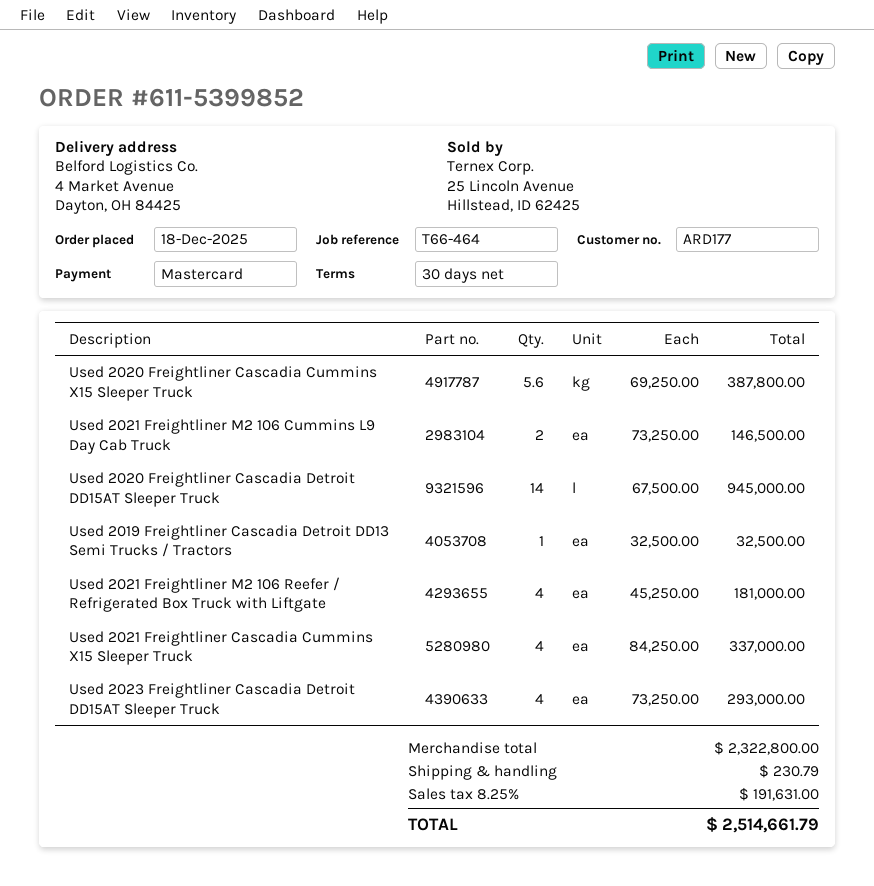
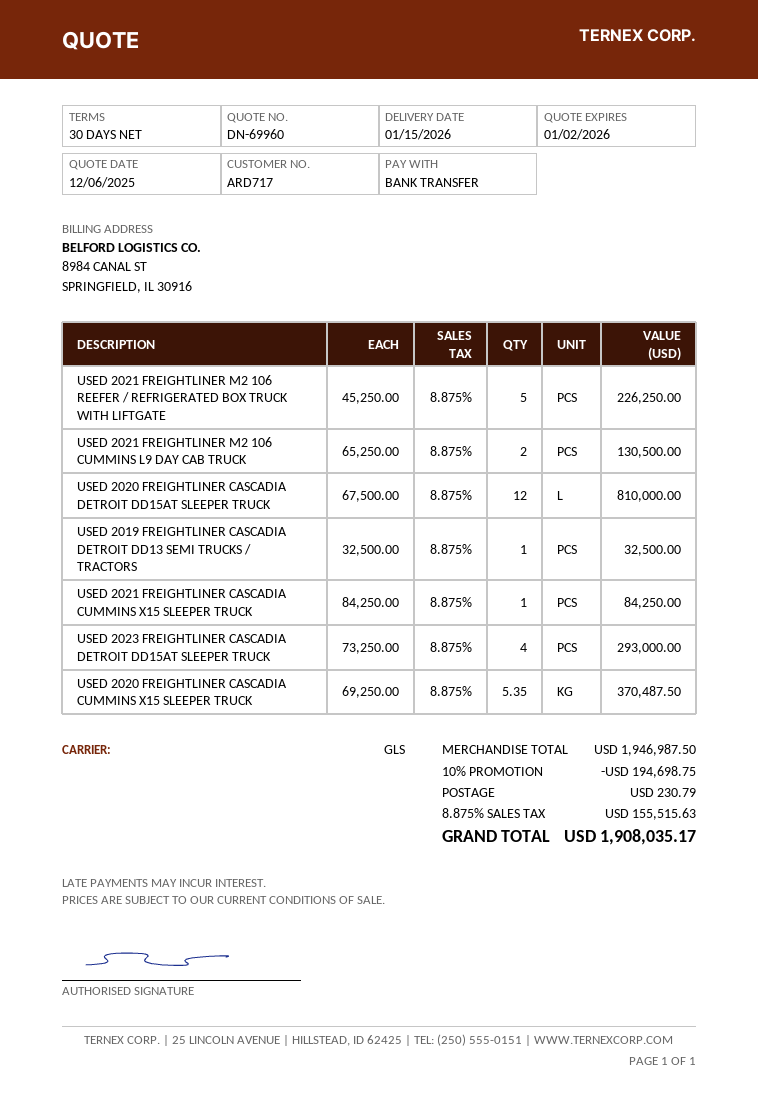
customer number: ARD177 -> ARD717
payment method: Mastercard -> bank transfer
Used 2020 Freightliner Cascadia Cummins X15 Sleeper Truck: 5.6 x 69250.00 = 387800.00 -> 5.35 x 69250.00 = 370487.50
Used 2021 Freightliner M2 106 Cummins L9 Day Cab Truck: 2 x 73250.00 = 146500.00 -> 2 x 65250.00 = 130500.00
Used 2020 Freightliner Cascadia Detroit DD15AT Sleeper Truck: 14 x 67500.00 = 945000.00 -> 12 x 67500.00 = 810000.00
Used 2021 Freightliner M2 106 Reefer / Refrigerated Box Truck with Liftgate: 4 x 45250.00 = 181000.00 -> 5 x 45250.00 = 226250.00
Used 2021 Freightliner Cascadia Cummins X15 Sleeper Truck: 4 x 84250.00 = 337000.00 -> 1 x 84250.00 = 84250.00
subtotal: 2322800.00 -> 1946987.50
discount: none -> 10% = 194698.75
tax: 8.25% = 191631.00 -> 8.875% = 155515.63
total: 2514661.79 -> 1908035.17

